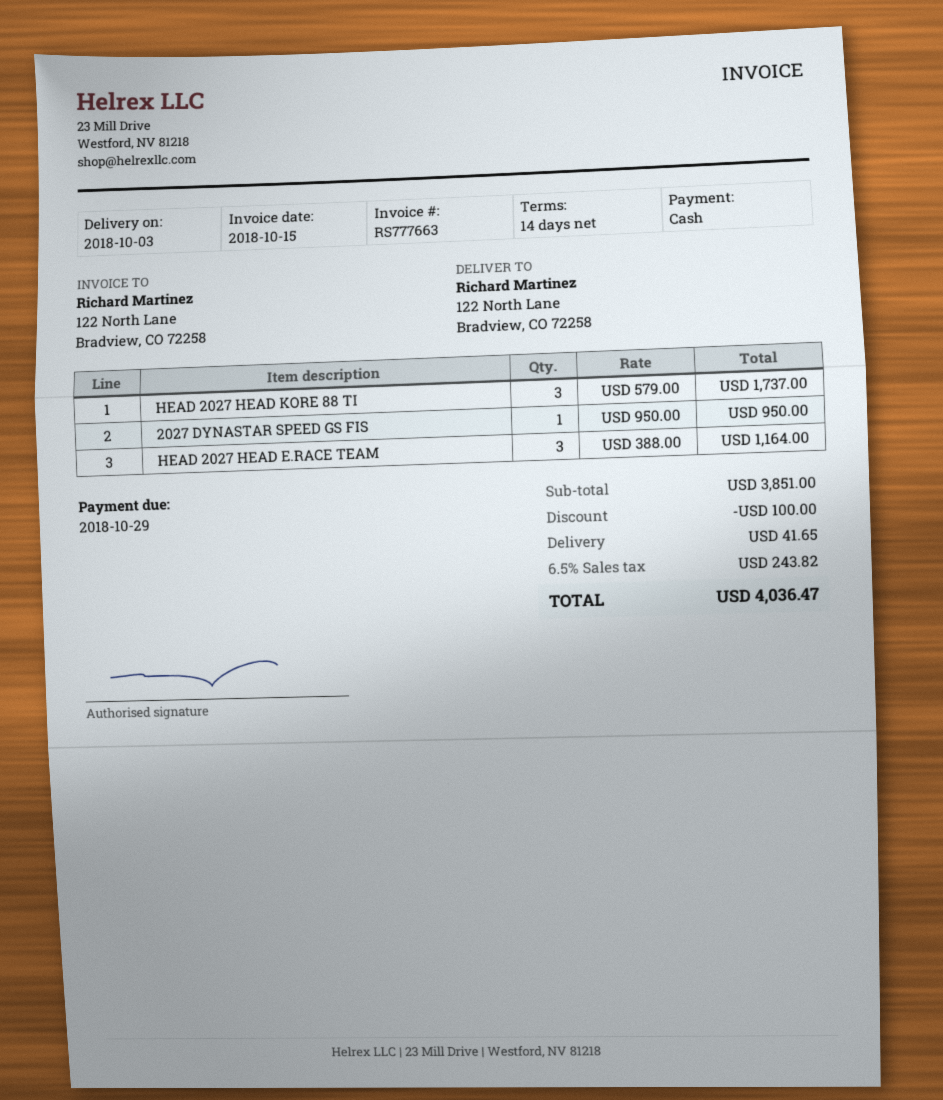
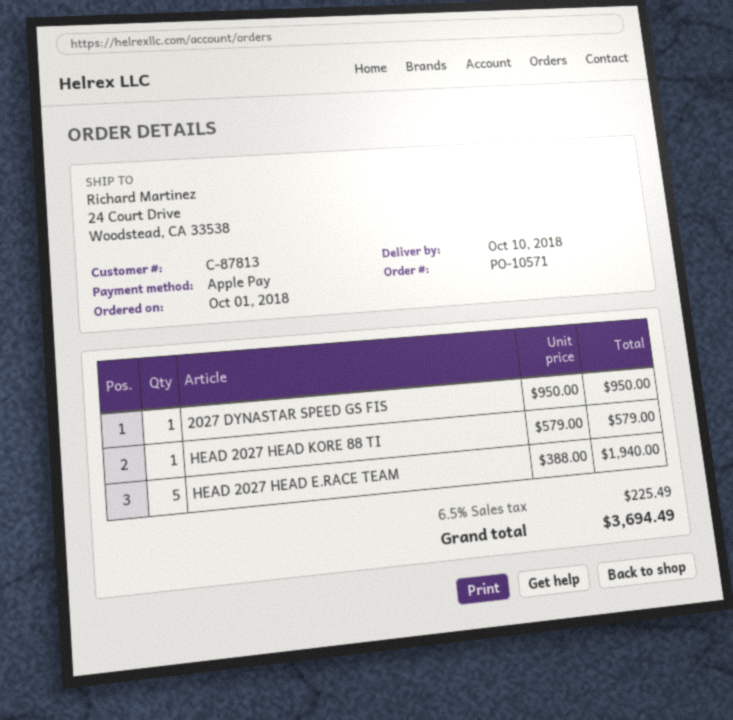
delivery date: 2018-10-03 -> 2018-10-10
payment method: cash -> Apple Pay
ship to: 122 North Lane, Bradview, CO 72258 -> 24 Court Drive, Woodstead, CA 33538
HEAD 2027 HEAD KORE 88 TI: 3 x 579.00 = 1737.00 -> 1 x 579.00 = 579.00
HEAD 2027 HEAD E.RACE TEAM: 3 x 388.00 = 1164.00 -> 5 x 388.00 = 1940.00
discount: 100.00 -> none
shipping: 41.65 -> none
tax: 6.5% = 243.82 -> 6.5% = 225.49
total: 4036.47 -> 3694.49

